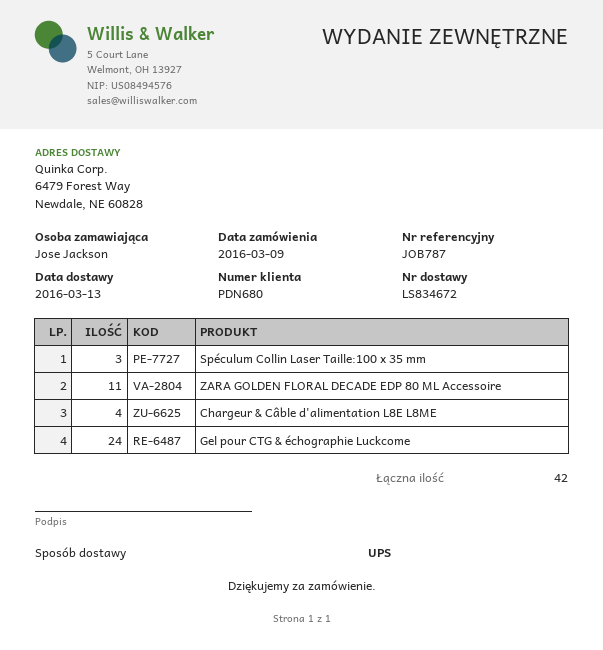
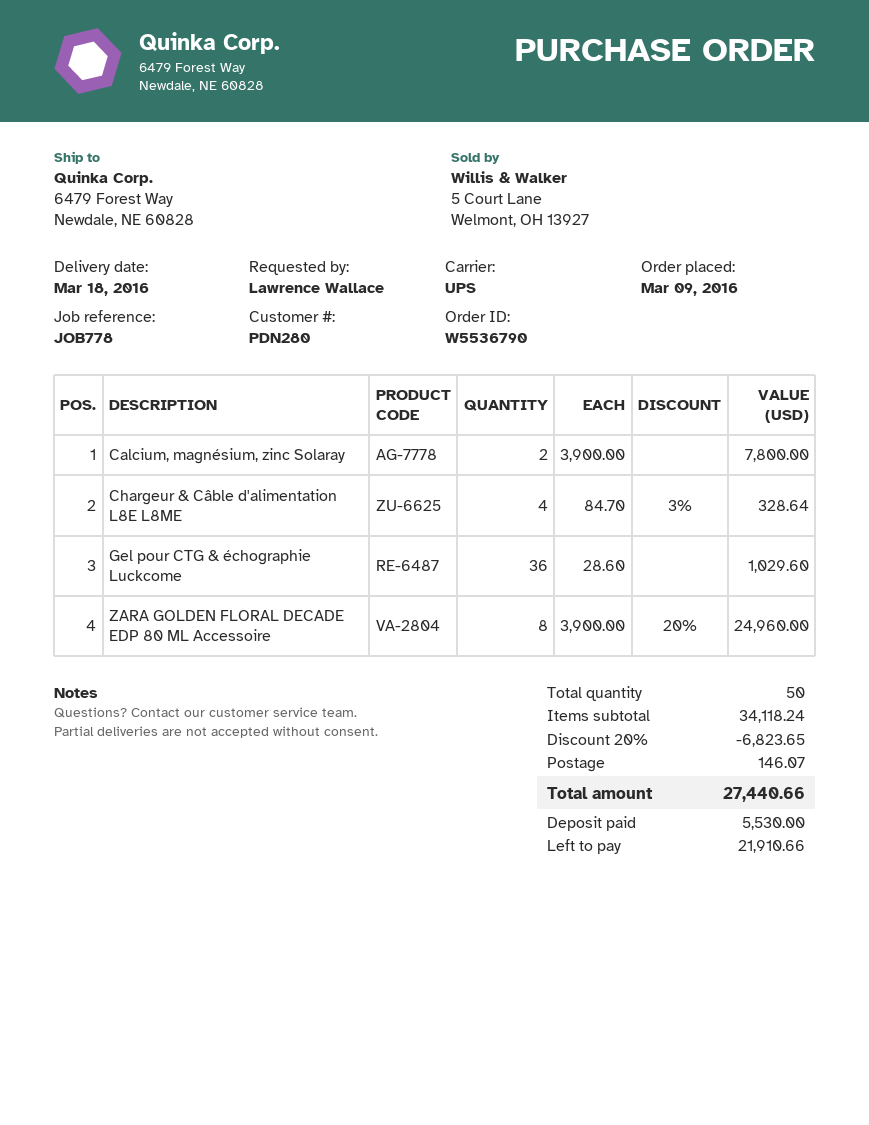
delivery date: 2016-03-13 -> 2016-03-18
customer number: PDN680 -> PDN280
reference: JOB787 -> JOB778
ordered by: Jose Jackson -> Lawrence Wallace
Spéculum Collin Laser Taille:100 x 35 mm: 3 -> none
ZARA GOLDEN FLORAL DECADE EDP 80 ML Accessoire: 11 -> 8
Gel pour CTG & échographie Luckcome: 24 -> 36
Calcium, magnésium, zinc Solaray: none -> 2
total quantity: 42 -> 50

